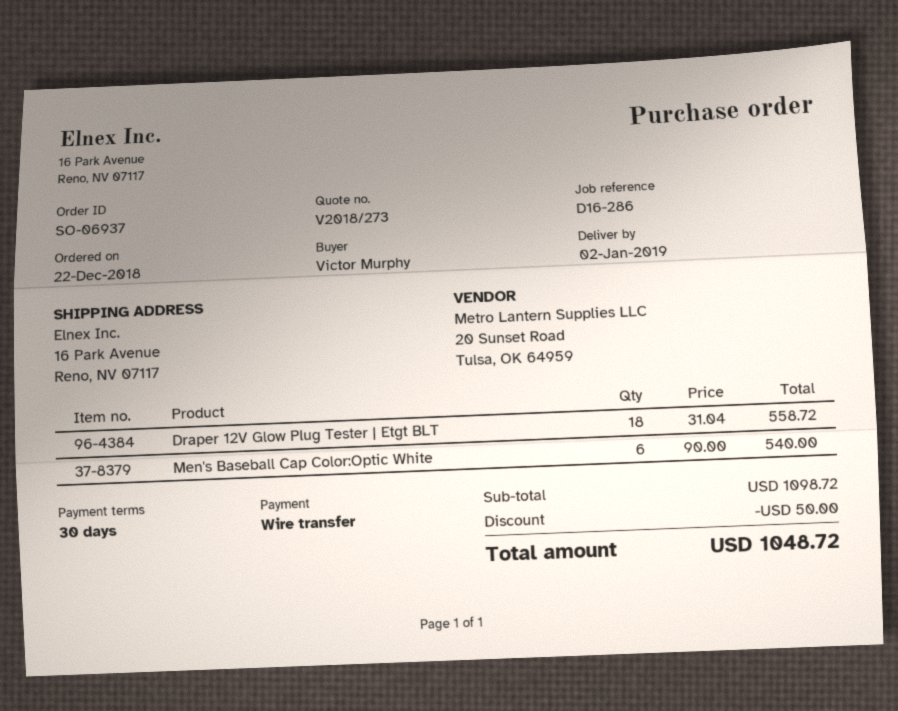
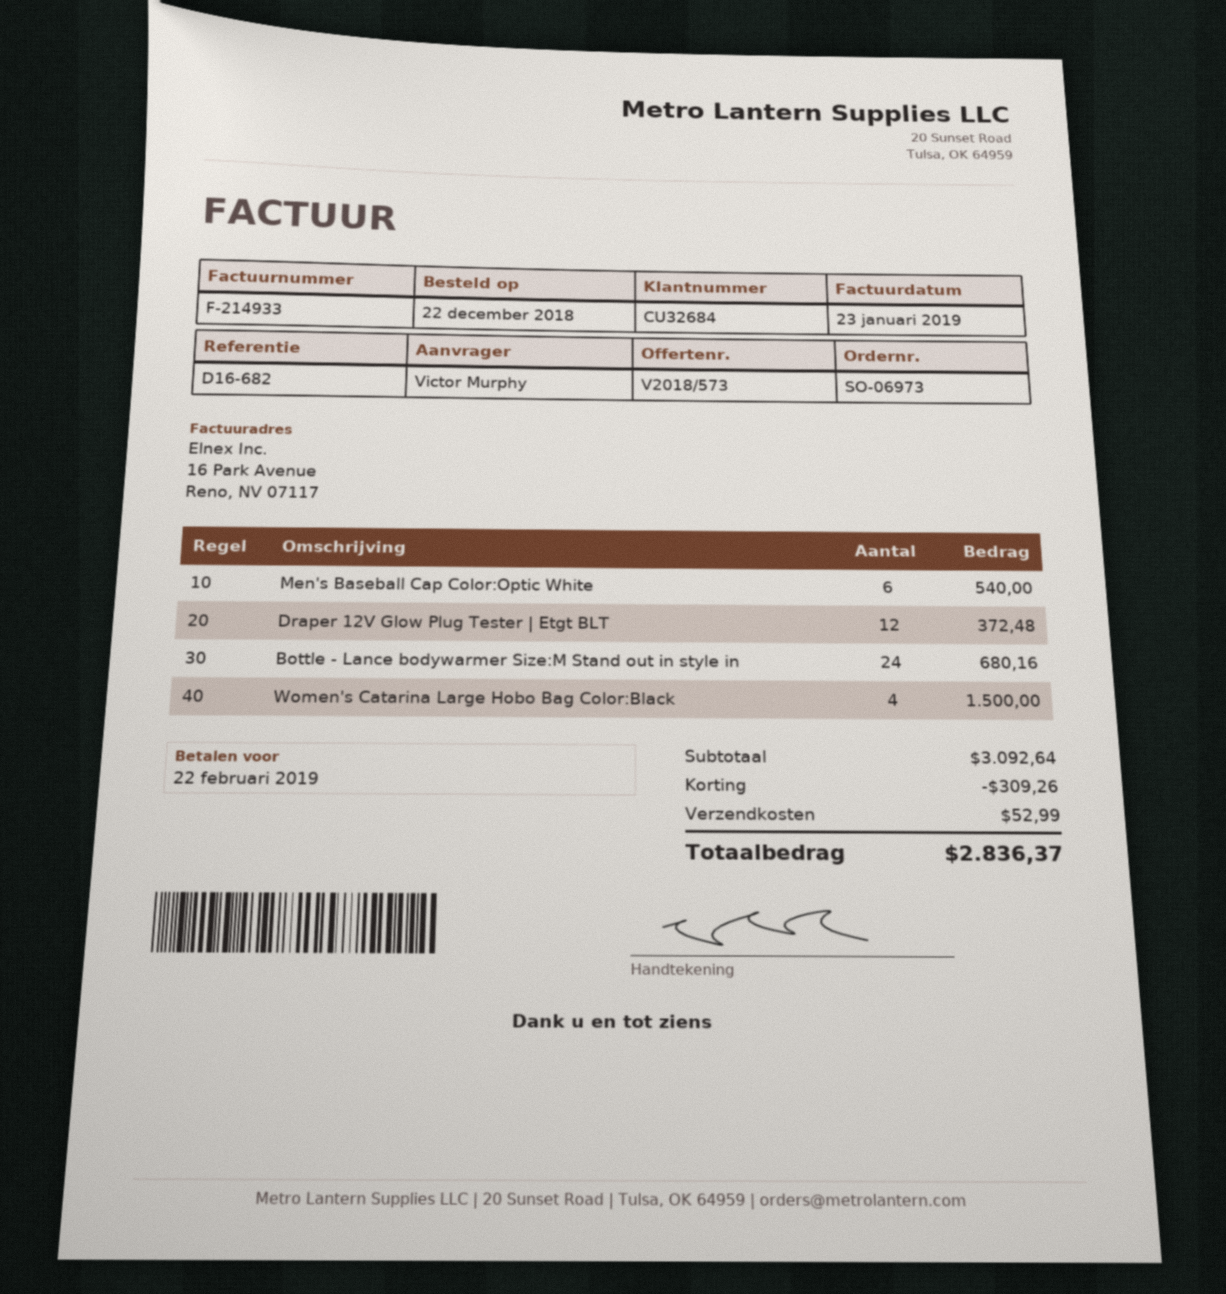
quote number: V2018/273 -> V2018/573
order number: SO-06937 -> SO-06973
reference: D16-286 -> D16-682
Draper 12V Glow Plug Tester | Etgt BLT: 18 for 558.72 -> 12 for 372.48
Bottle - Lance bodywarmer Size:M Stand out in style in: none -> 24 for 680.16
Women's Catarina Large Hobo Bag Color:Black: none -> 4 for 1500.00
subtotal: 1098.72 -> 3092.64
discount: 50.00 -> 309.26
shipping: none -> 52.99
total: 1048.72 -> 2836.37

